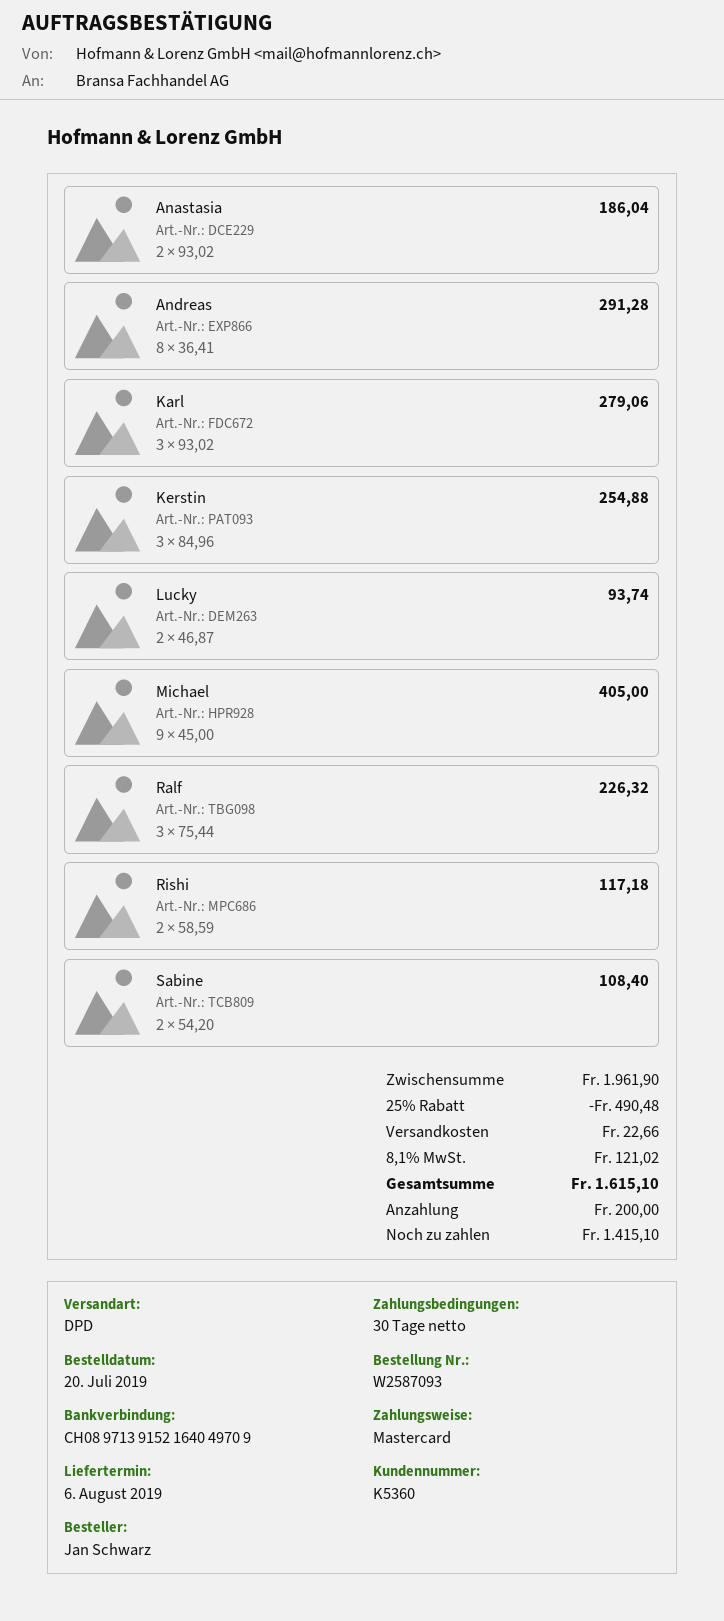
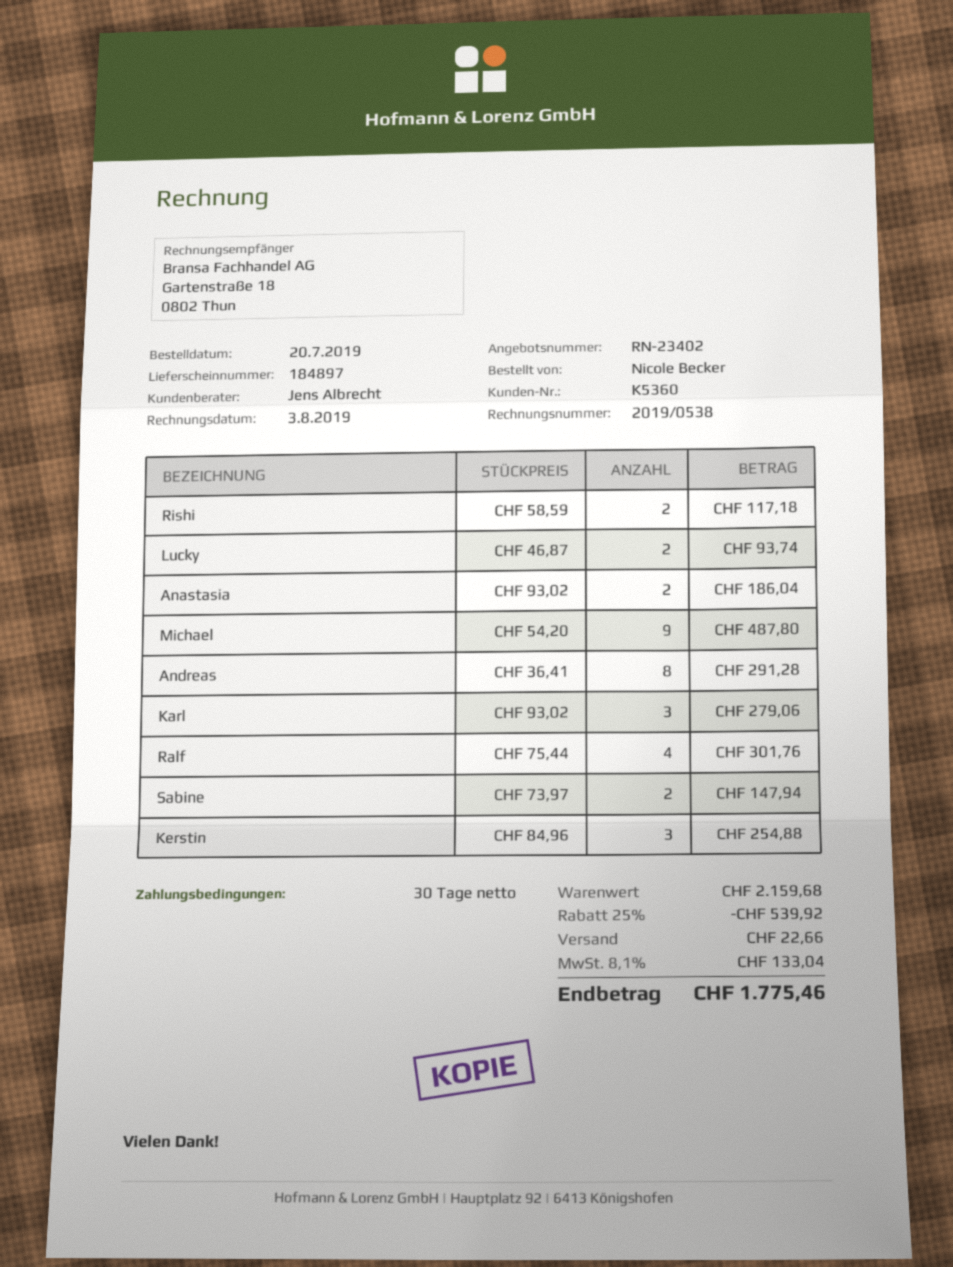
ordered by: Jan Schwarz -> Nicole Becker
Michael: 9 x 45.00 = 405.00 -> 9 x 54.20 = 487.80
Ralf: 3 x 75.44 = 226.32 -> 4 x 75.44 = 301.76
Sabine: 2 x 54.20 = 108.40 -> 2 x 73.97 = 147.94
subtotal: 1961.90 -> 2159.68
discount: 25% = 490.48 -> 25% = 539.92
tax: 8.1% = 121.02 -> 8.1% = 133.04
total: 1615.10 -> 1775.46

